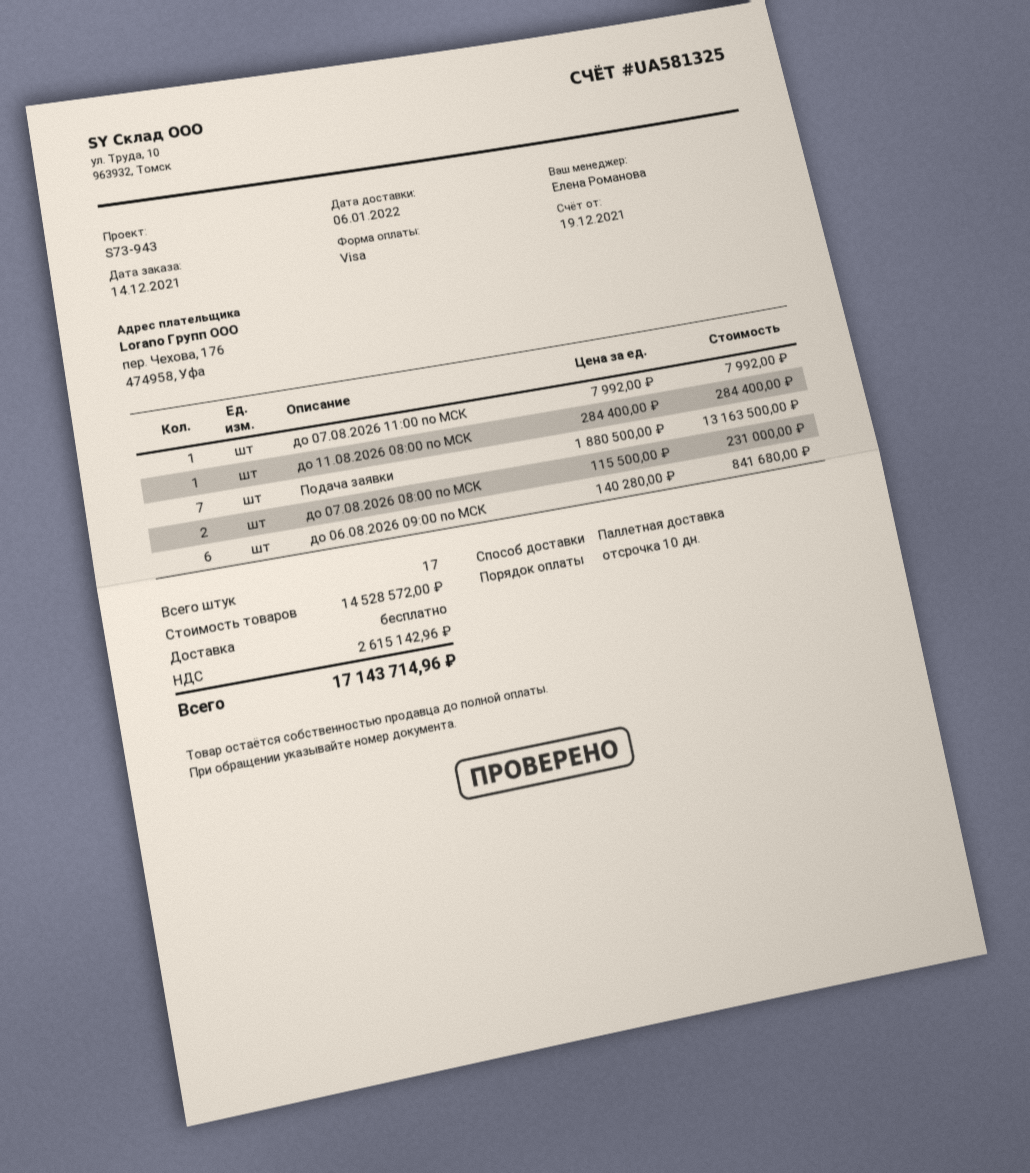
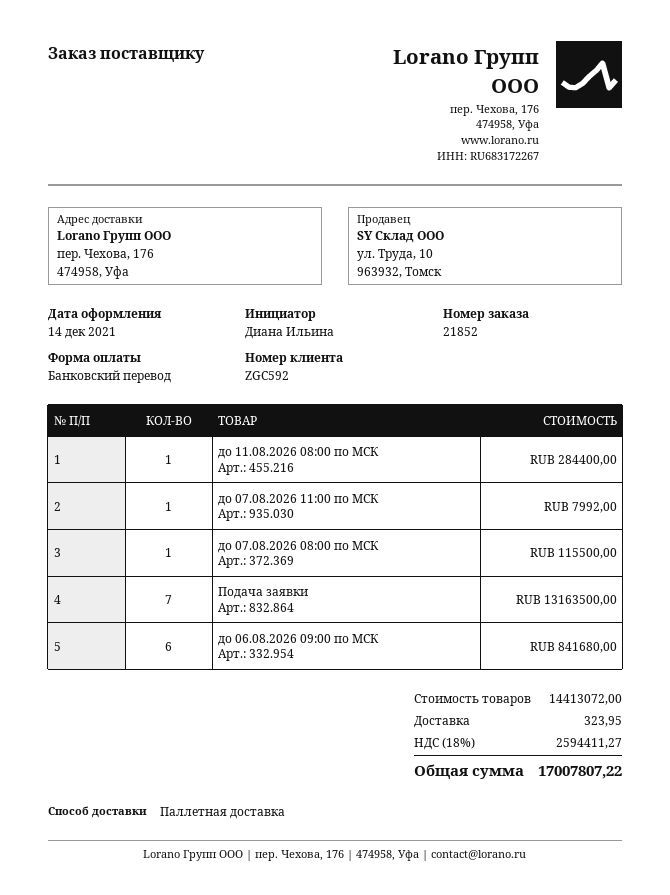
payment method: Visa -> bank transfer
до 07.08.2026 08:00 по МСК: 2 for 231000.00 -> 1 for 115500.00
subtotal: 14528572.00 -> 14413072.00
shipping: 0.00 -> 323.95
tax: 2615142.96 -> 2594411.27
total: 17143714.96 -> 17007807.22

